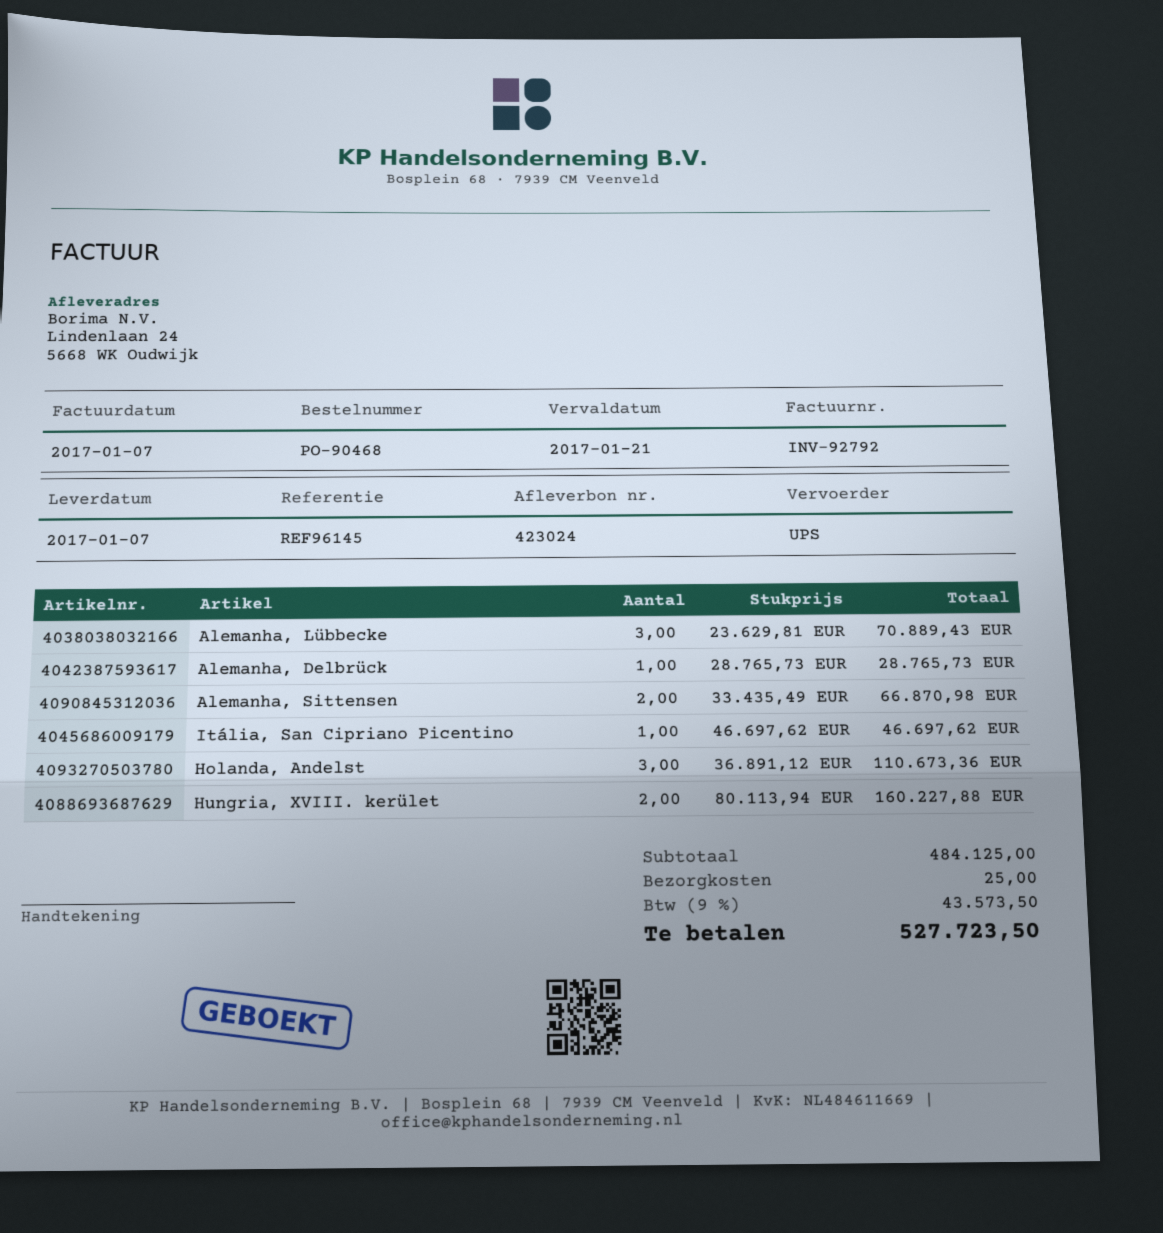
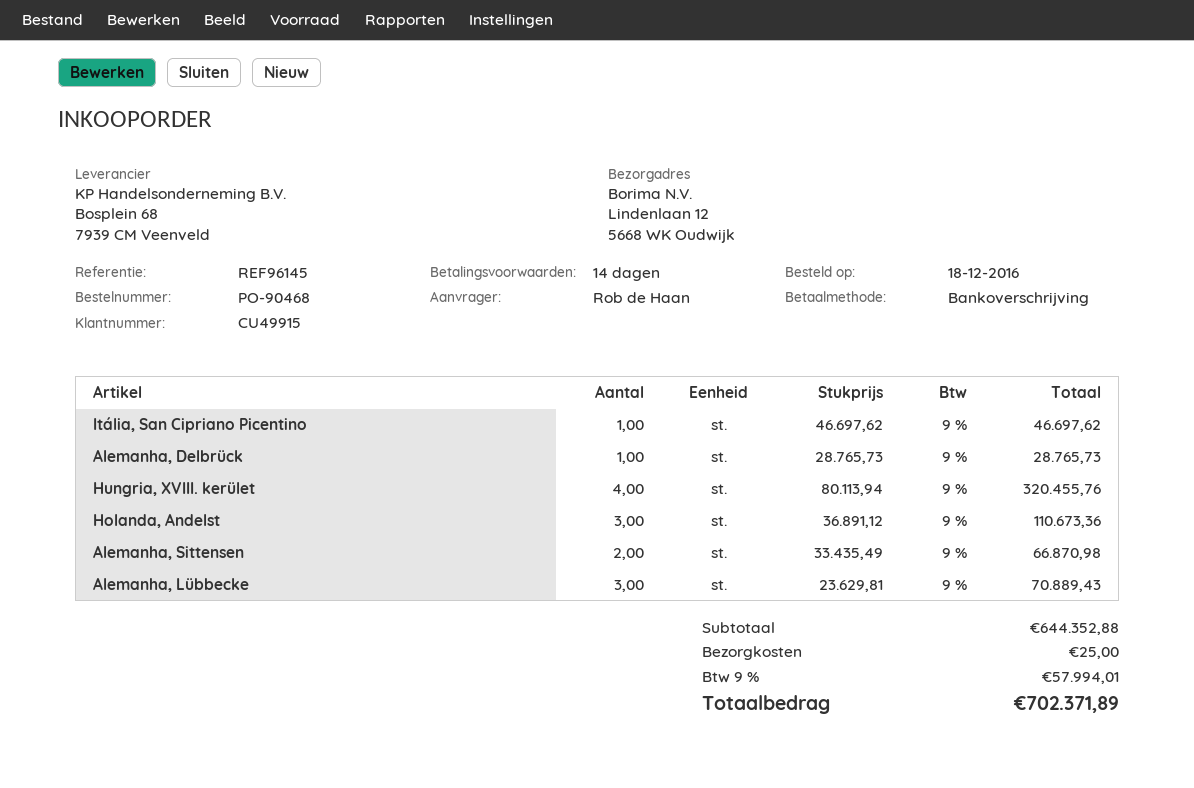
ship to: Lindenlaan 24, 5668 WK Oudwijk -> Lindenlaan 12, 5668 WK Oudwijk
Hungria, XVIII. kerület: 2 x 80113.94 = 160227.88 -> 4 x 80113.94 = 320455.76
subtotal: 484125.00 -> 644352.88
tax: 9% = 43573.50 -> 9% = 57994.01
total: 527723.50 -> 702371.89

